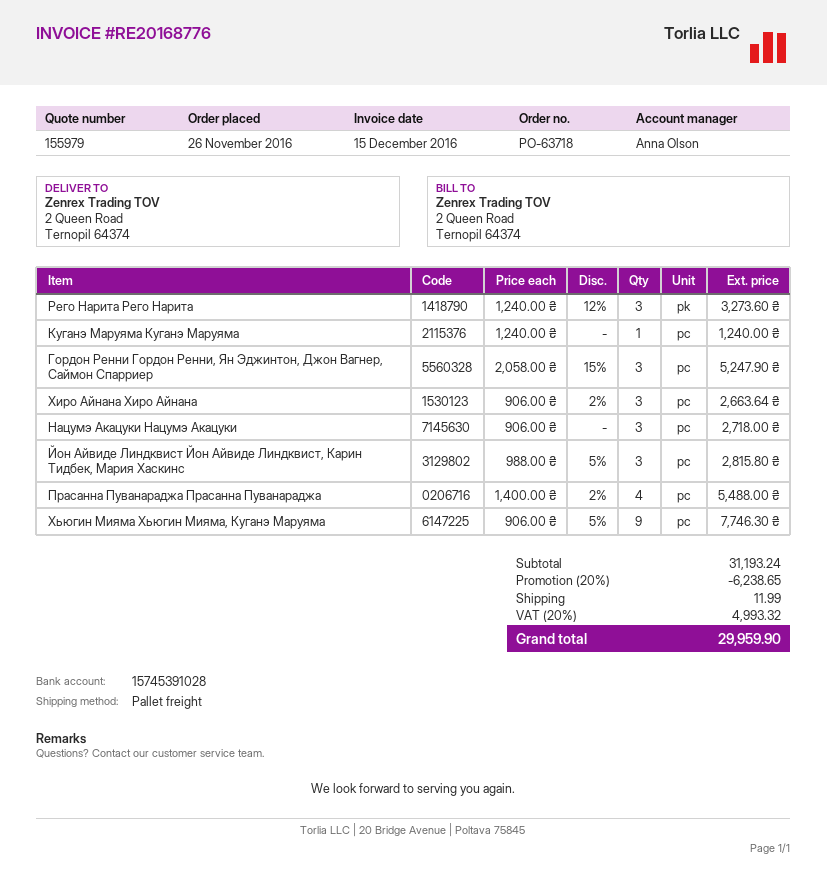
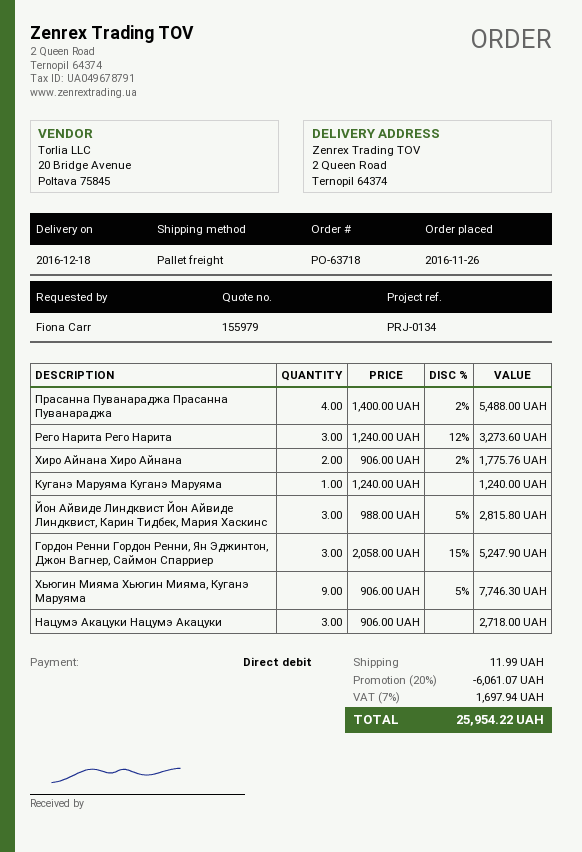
Хиро Айнана Хиро Айнана: 3 x 906.00 - 2% = 2663.64 -> 2 x 906.00 - 2% = 1775.76
discount: 20% = 6238.65 -> 20% = 6061.07
tax: 20% = 4993.32 -> 7% = 1697.94
total: 29959.90 -> 25954.22

